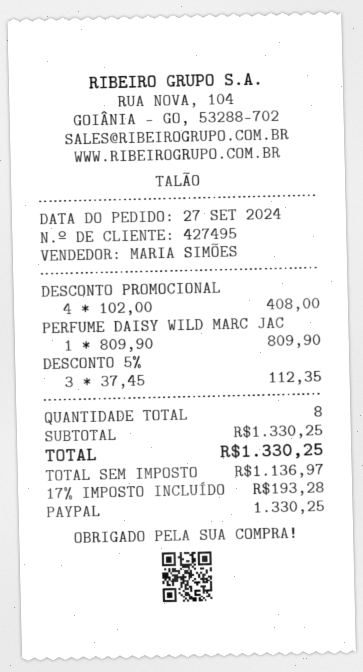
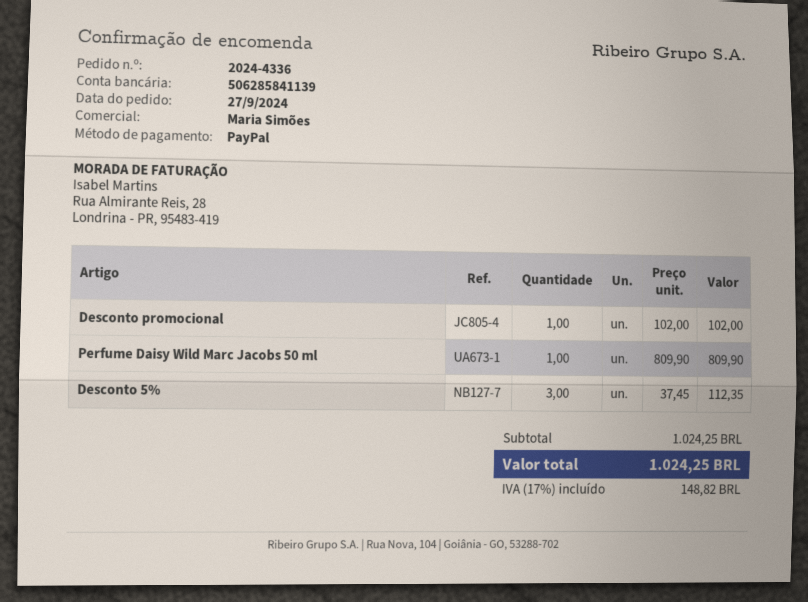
DESCONTO PROMOCIONAL: 4 x 102.00 = 408.00 -> 1 x 102.00 = 102.00
subtotal: 1330.25 -> 1024.25
tax: 17% = 193.28 -> 17% = 148.82
total: 1330.25 -> 1024.25

